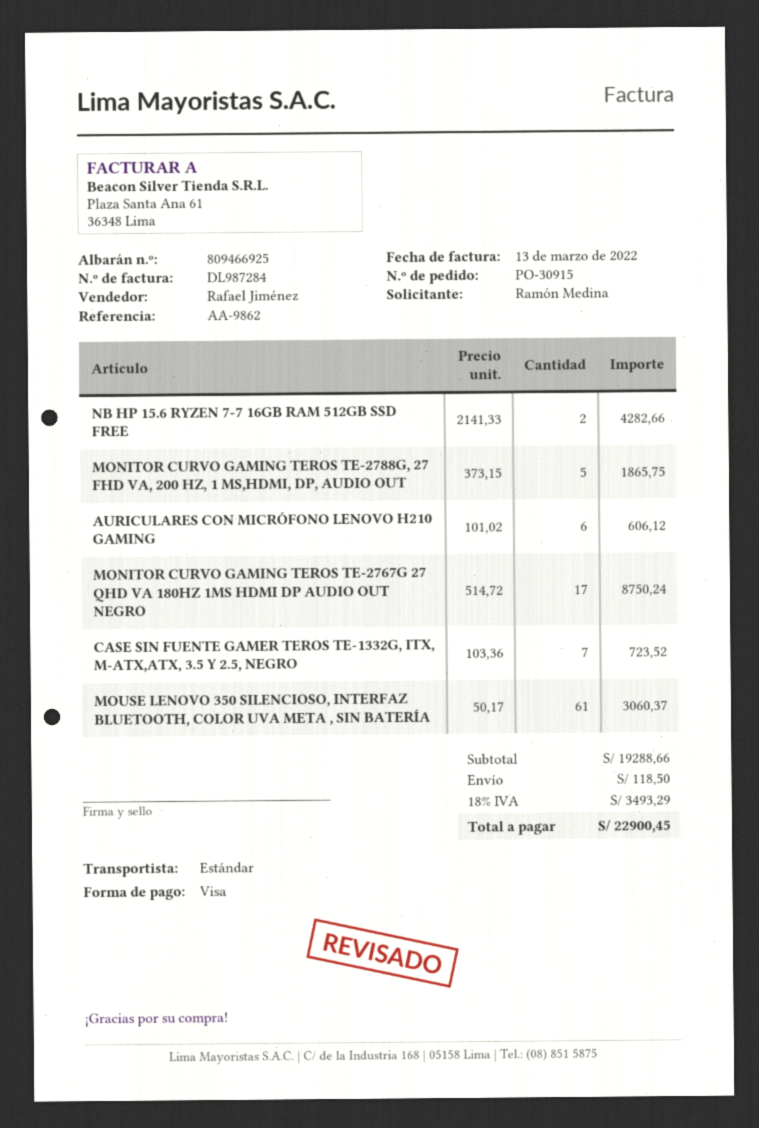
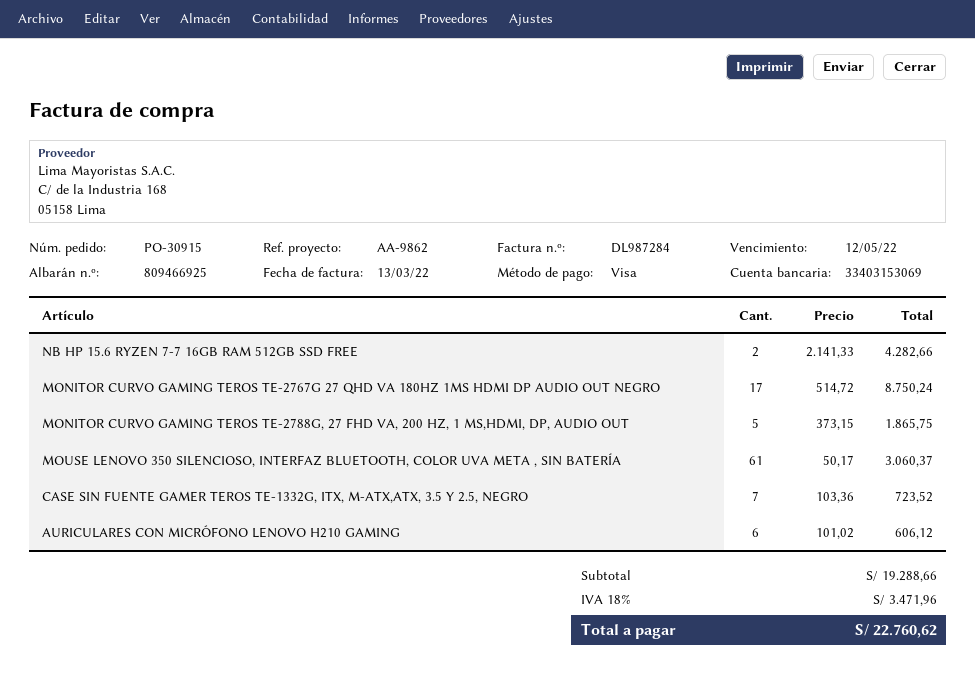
shipping: 118.50 -> none
tax: 18% = 3493.29 -> 18% = 3471.96
total: 22900.45 -> 22760.62

